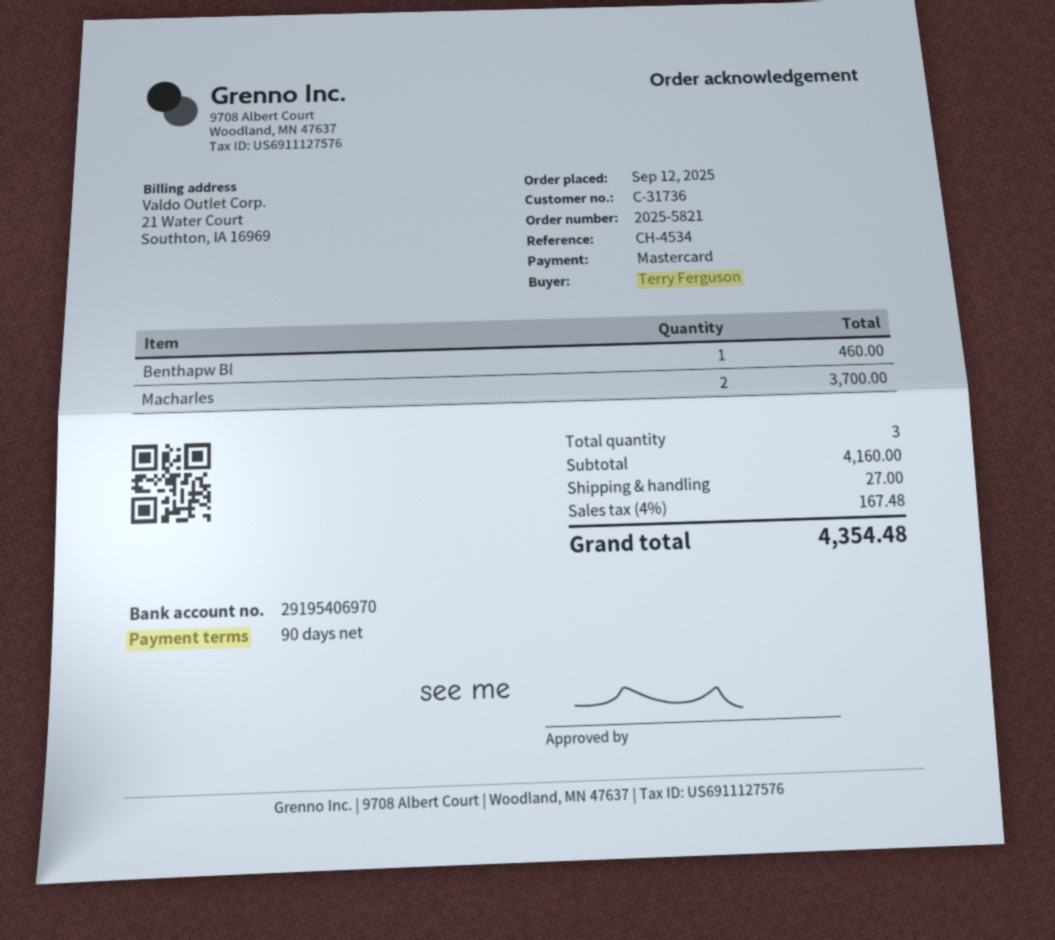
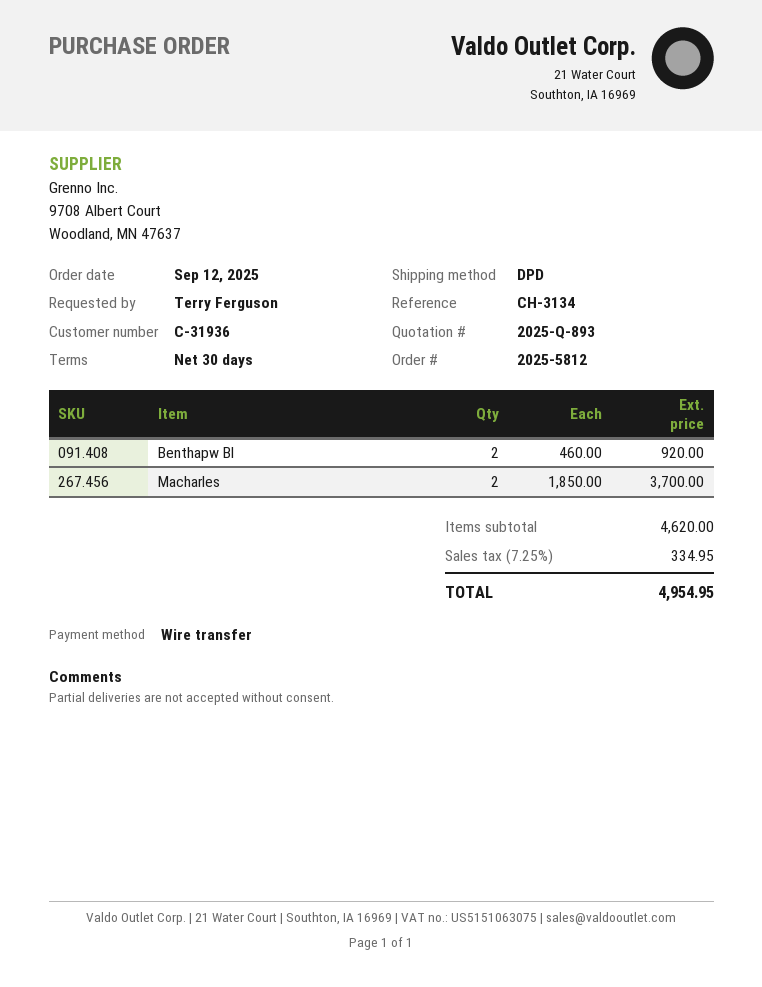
order number: 2025-5821 -> 2025-5812
payment terms: 90 days -> 30 days
customer number: C-31736 -> C-31936
reference: CH-4534 -> CH-3134
payment method: Mastercard -> bank transfer
Benthapw Bl: 1 for 460.00 -> 2 for 920.00
subtotal: 4160.00 -> 4620.00
shipping: 27.00 -> none
tax: 4% = 167.48 -> 7.25% = 334.95
total: 4354.48 -> 4954.95

